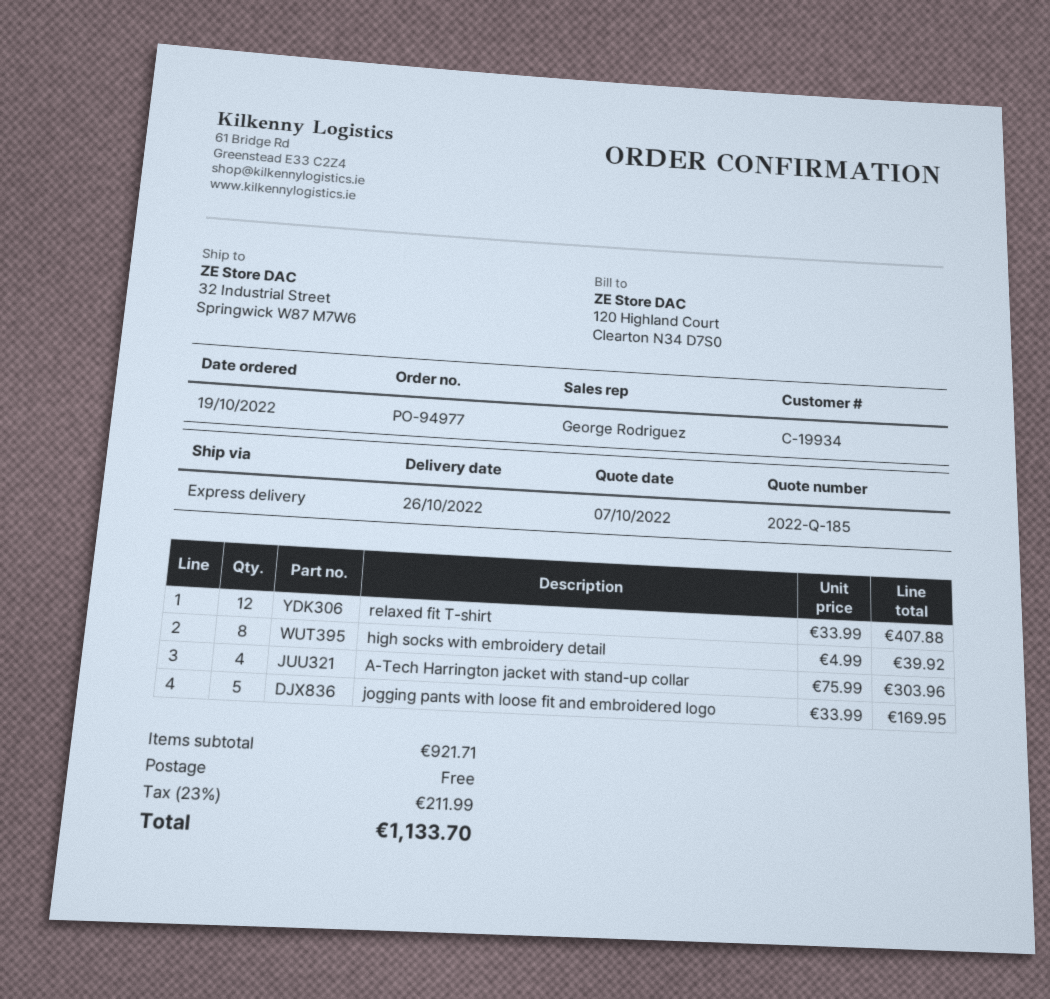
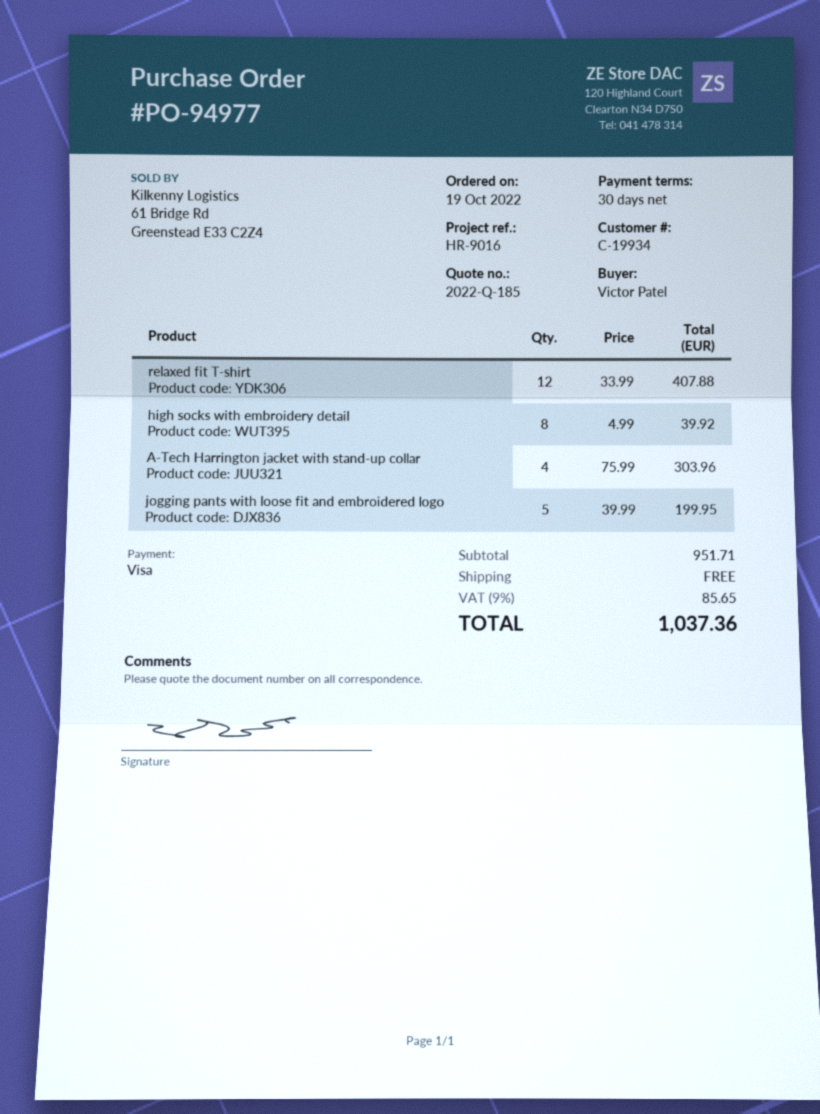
jogging pants with loose fit and embroidered logo: 5 x 33.99 = 169.95 -> 5 x 39.99 = 199.95
subtotal: 921.71 -> 951.71
tax: 23% = 211.99 -> 9% = 85.65
total: 1133.70 -> 1037.36

